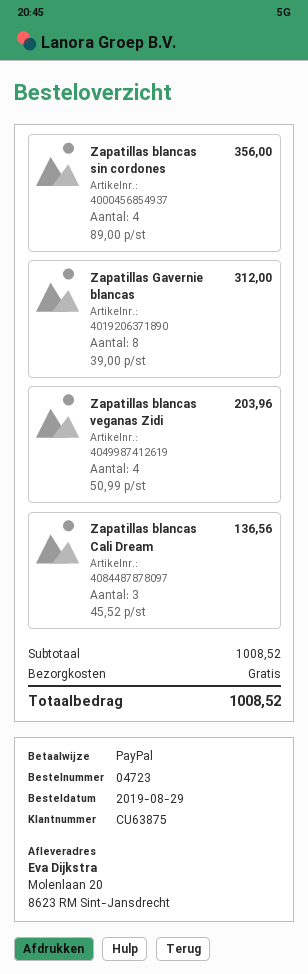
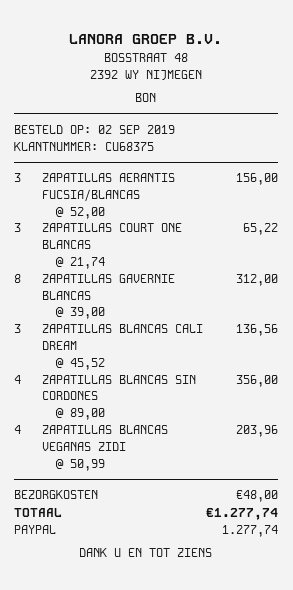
order date: 2019-08-29 -> 2019-09-02
customer number: CU63875 -> CU68375
ZAPATILLAS AERANTIS FUCSIA/BLANCAS: none -> 3 x 52.00 = 156.00
ZAPATILLAS COURT ONE BLANCAS: none -> 3 x 21.74 = 65.22
shipping: 0.00 -> 48.00
total: 1008.52 -> 1277.74

